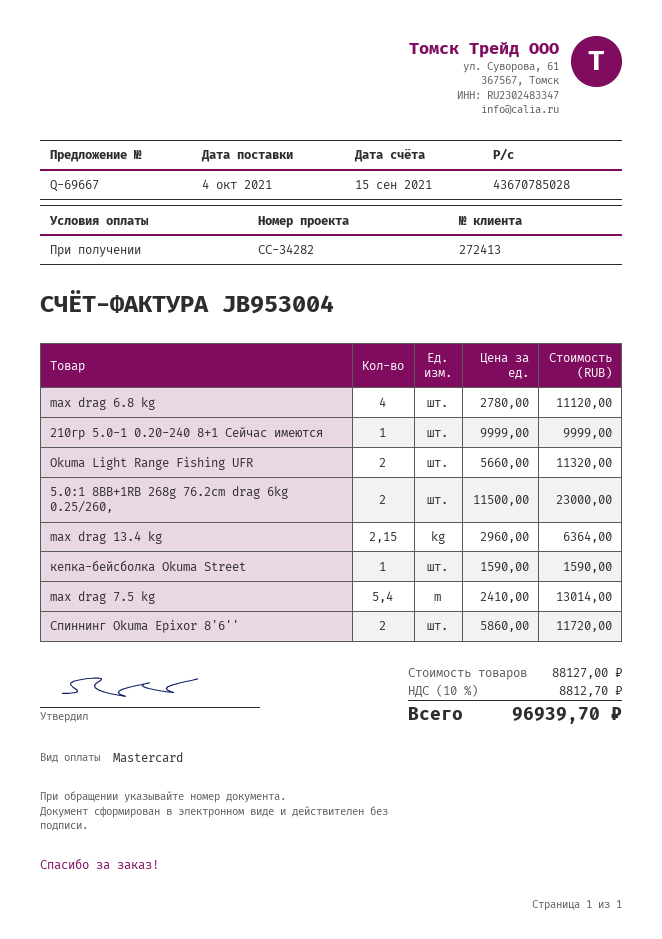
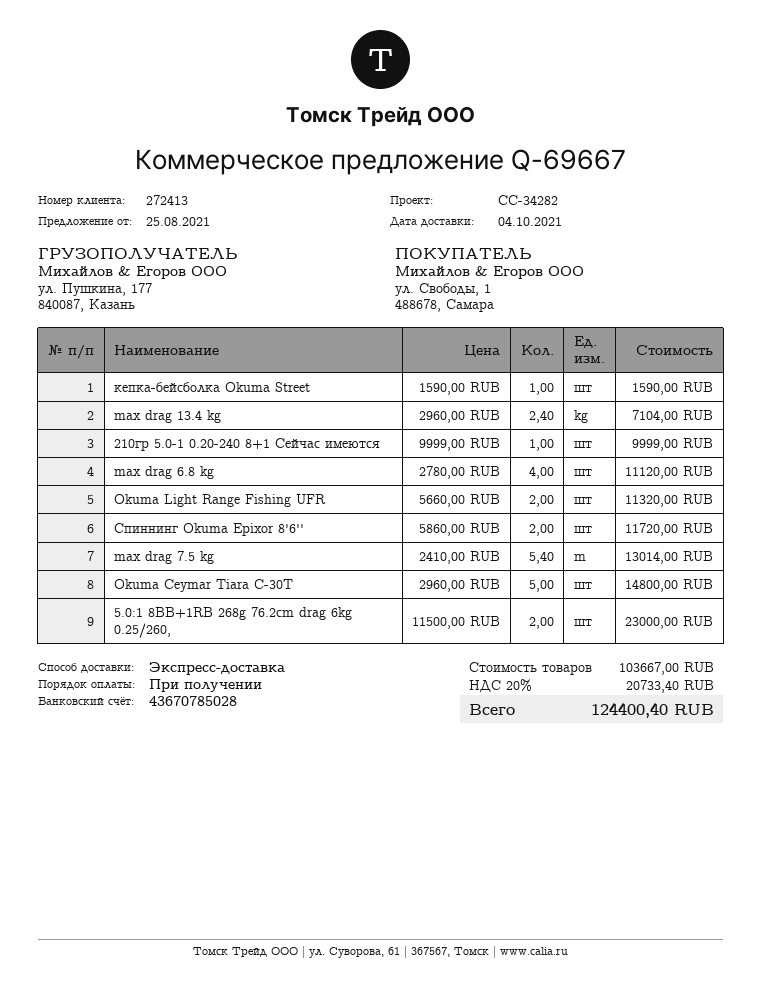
max drag 13.4 kg: 2.15 x 2960.00 = 6364.00 -> 2.4 x 2960.00 = 7104.00
Okuma Ceymar Tiara C-30T: none -> 5 x 2960.00 = 14800.00
subtotal: 88127.00 -> 103667.00
tax: 10% = 8812.70 -> 20% = 20733.40
total: 96939.70 -> 124400.40

